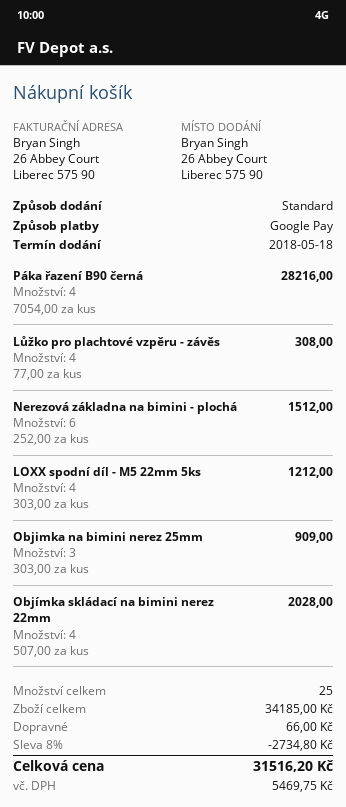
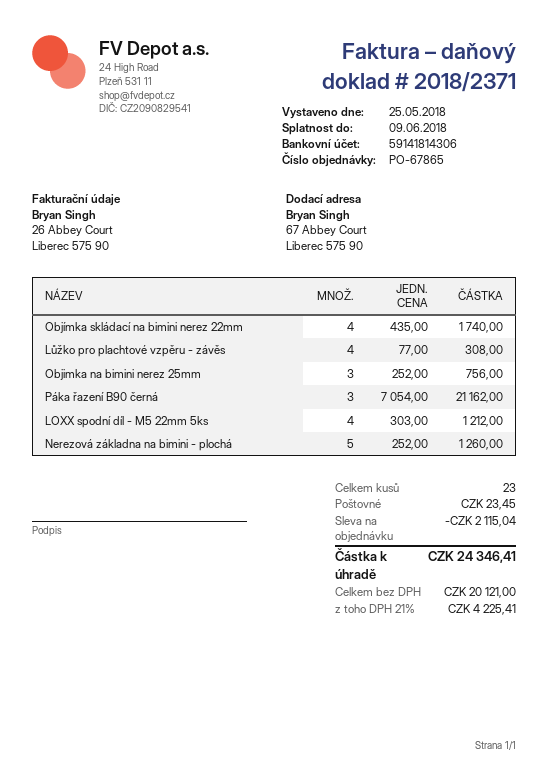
ship to: 26 Abbey Court, Liberec 575 90 -> 67 Abbey Court, Liberec 575 90
Páka řazení B90 černá: 4 x 7054.00 = 28216.00 -> 3 x 7054.00 = 21162.00
Nerezová základna na bimini - plochá: 6 x 252.00 = 1512.00 -> 5 x 252.00 = 1260.00
Objimka na bimini nerez 25mm: 3 x 303.00 = 909.00 -> 3 x 252.00 = 756.00
Objímka skládací na bimini nerez 22mm: 4 x 507.00 = 2028.00 -> 4 x 435.00 = 1740.00
total quantity: 25 -> 23
discount: 2734.80 -> 2115.04
shipping: 66.00 -> 23.45
tax: 5469.75 -> 4225.41
total: 31516.20 -> 24346.41

